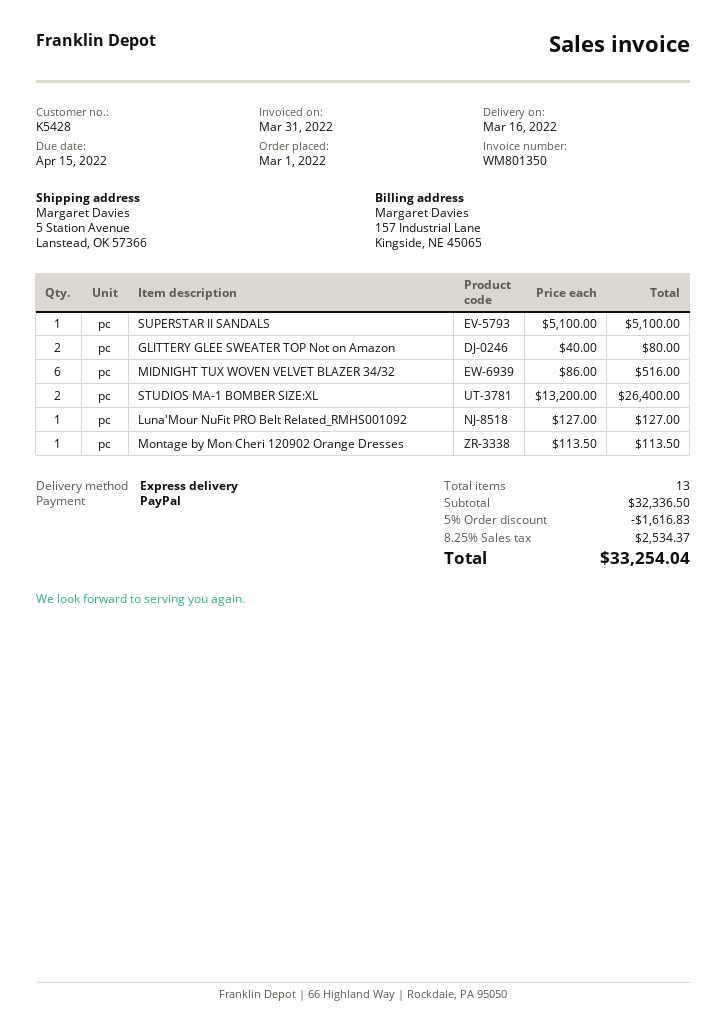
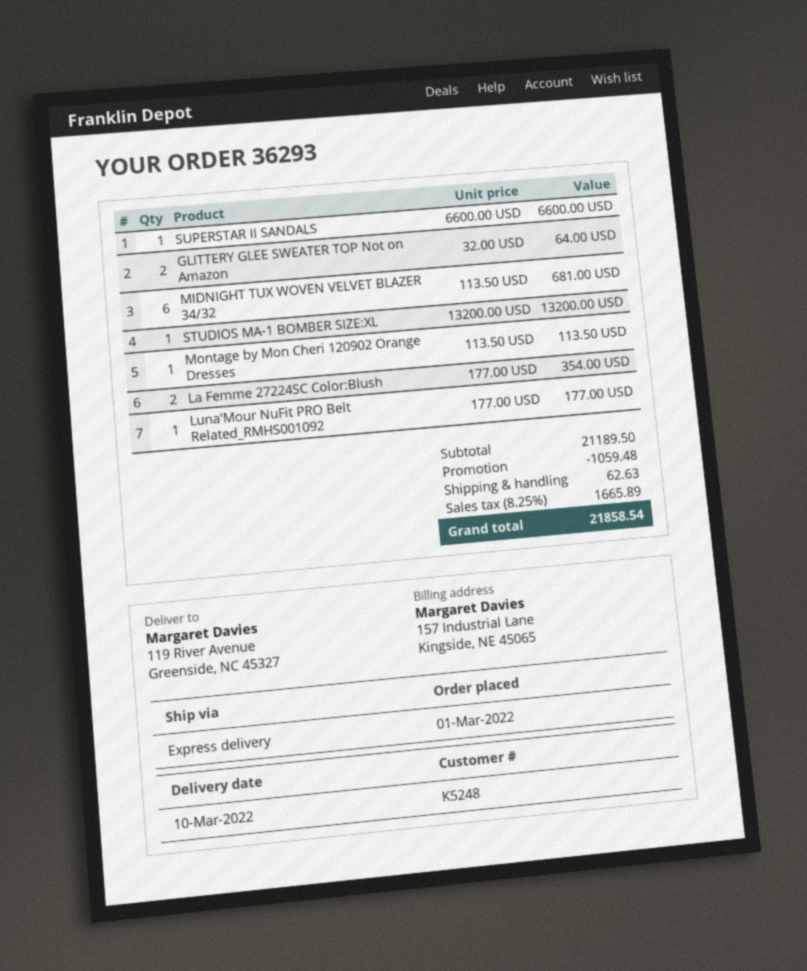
delivery date: 2022-03-16 -> 2022-03-10
customer number: K5428 -> K5248
ship to: 5 Station Avenue, Lanstead, OK 57366 -> 119 River Avenue, Greenside, NC 45327
SUPERSTAR II SANDALS: 1 x 5100.00 = 5100.00 -> 1 x 6600.00 = 6600.00
GLITTERY GLEE SWEATER TOP Not on Amazon: 2 x 40.00 = 80.00 -> 2 x 32.00 = 64.00
MIDNIGHT TUX WOVEN VELVET BLAZER 34/32: 6 x 86.00 = 516.00 -> 6 x 113.50 = 681.00
STUDIOS MA-1 BOMBER SIZE:XL: 2 x 13200.00 = 26400.00 -> 1 x 13200.00 = 13200.00
Luna'Mour NuFit PRO Belt Related_RMHS001092: 1 x 127.00 = 127.00 -> 1 x 177.00 = 177.00
La Femme 27224SC Color:Blush: none -> 2 x 177.00 = 354.00
subtotal: 32336.50 -> 21189.50
discount: 1616.83 -> 1059.48
shipping: none -> 62.63
tax: 8.25% = 2534.37 -> 8.25% = 1665.89
total: 33254.04 -> 21858.54

